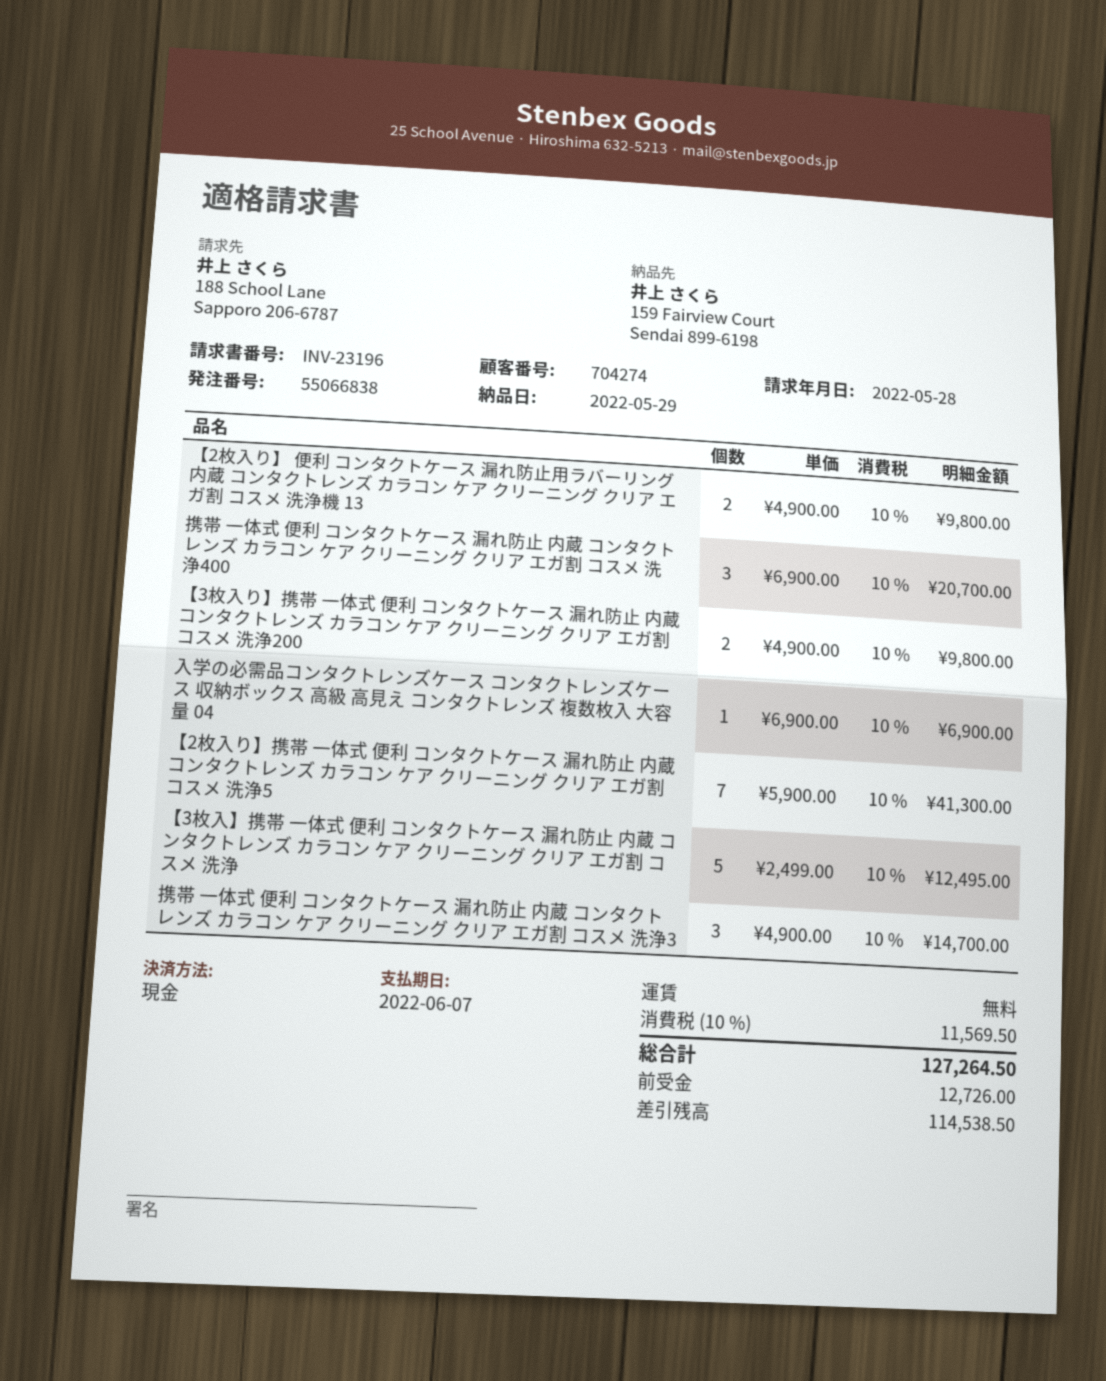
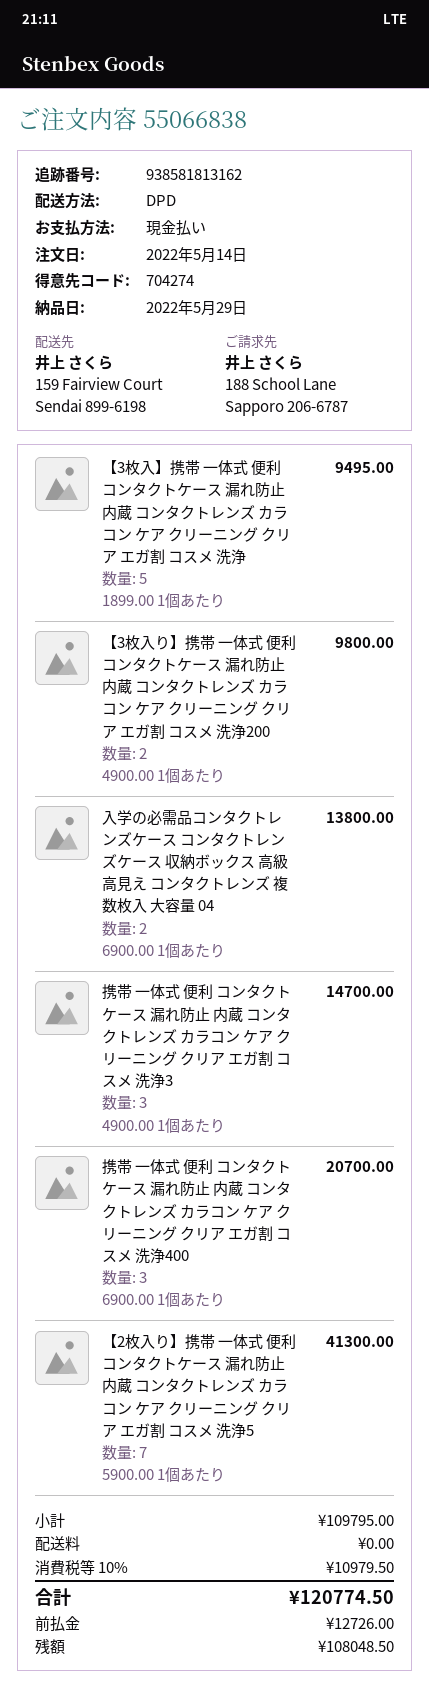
【2枚入り】 便利 コンタクトケース 漏れ防止用ラバーリング内蔵 コンタクトレンズ カラコン ケア クリーニング クリア エガ割 コスメ 洗浄機 13: 2 x 4900.00 = 9800.00 -> none
入学の必需品コンタクトレンズケース コンタクトレンズケース 収納ボックス 高級 高見え コンタクトレンズ 複数枚入 大容量 04: 1 x 6900.00 = 6900.00 -> 2 x 6900.00 = 13800.00
【3枚入】携帯 一体式 便利 コンタクトケース 漏れ防止 内蔵 コンタクトレンズ カラコン ケア クリーニング クリア エガ割 コスメ 洗浄: 5 x 2499.00 = 12495.00 -> 5 x 1899.00 = 9495.00
tax: 10% = 11569.50 -> 10% = 10979.50
total: 127264.50 -> 120774.50
balance: 114538.50 -> 108048.50

